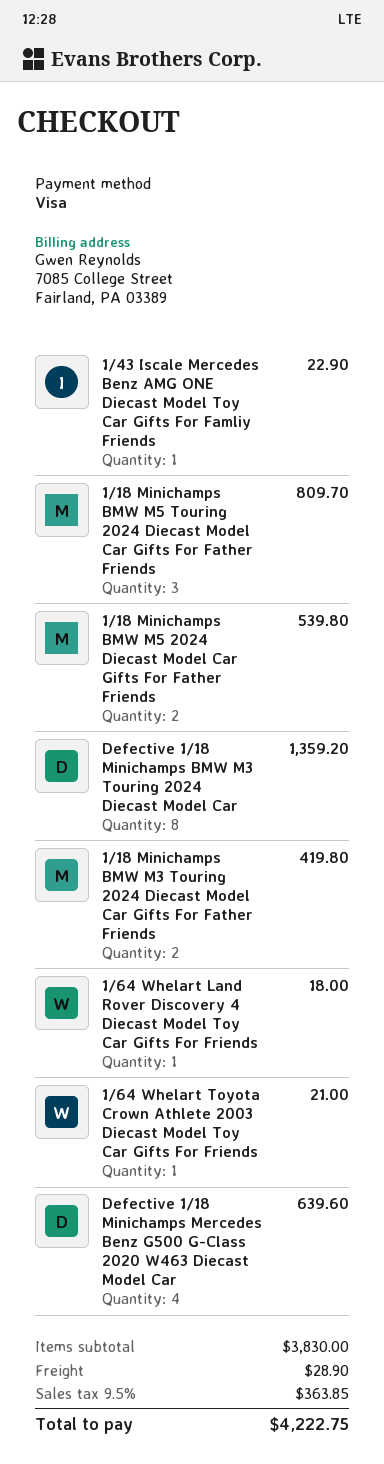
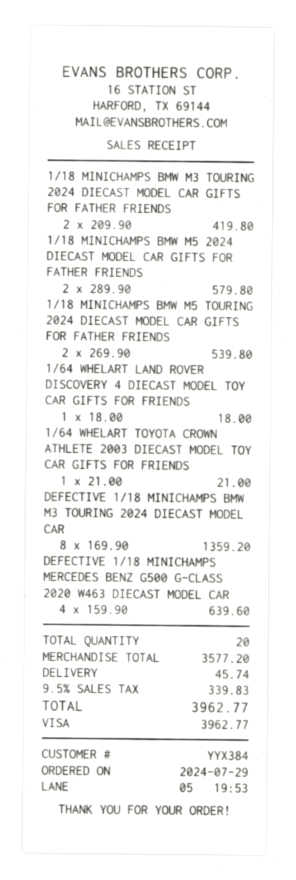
1/43 Iscale Mercedes Benz AMG ONE Diecast Model Toy Car Gifts For Famliy Friends: 1 for 22.90 -> none
1/18 Minichamps BMW M5 Touring 2024 Diecast Model Car Gifts For Father Friends: 3 for 809.70 -> 2 for 539.80
1/18 Minichamps BMW M5 2024 Diecast Model Car Gifts For Father Friends: 2 for 539.80 -> 2 for 579.80
subtotal: 3830.00 -> 3577.20
shipping: 28.90 -> 45.74
tax: 9.5% = 363.85 -> 9.5% = 339.83
total: 4222.75 -> 3962.77

